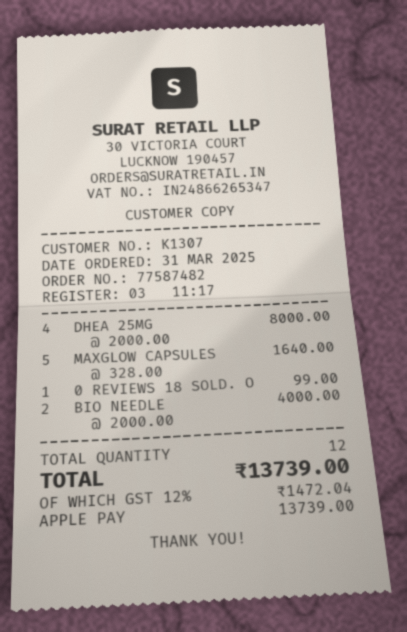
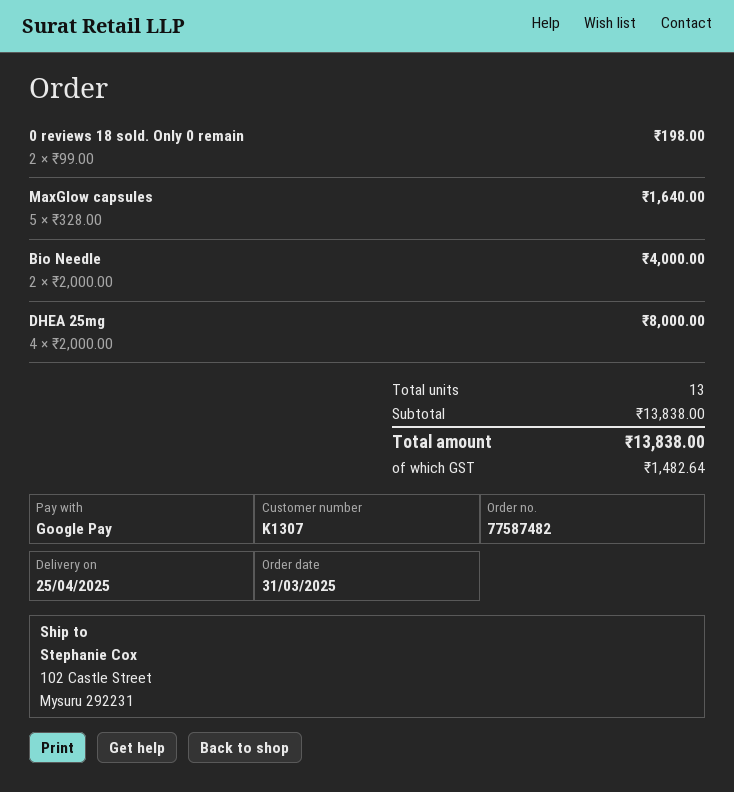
payment method: Apple Pay -> Google Pay
0 REVIEWS 18 SOLD. O: 1 x 99.00 = 99.00 -> 2 x 99.00 = 198.00
total quantity: 12 -> 13
tax: 1472.04 -> 1482.64
total: 13739.00 -> 13838.00

